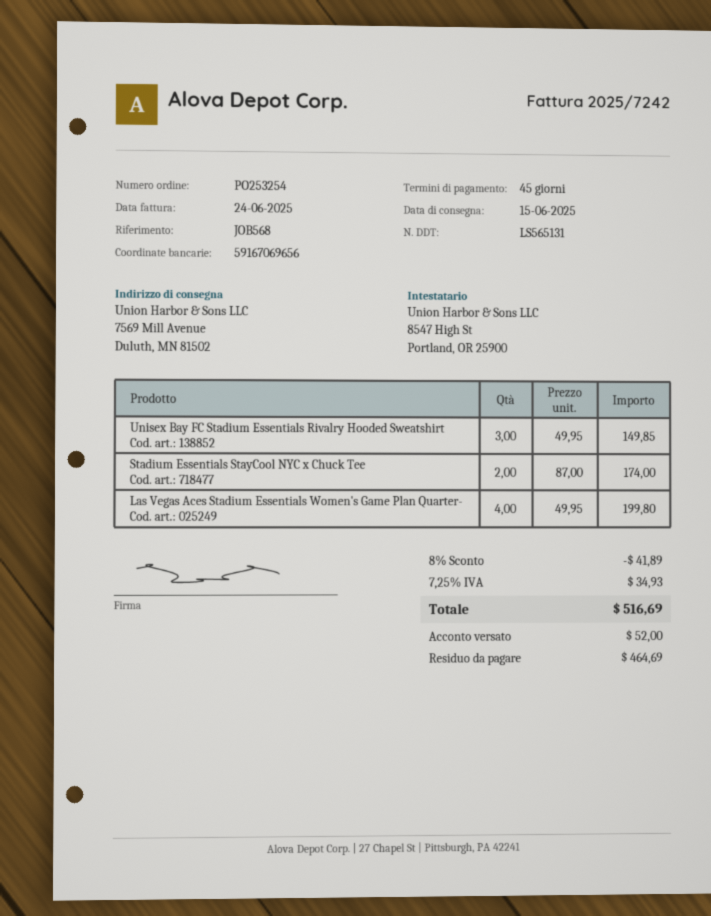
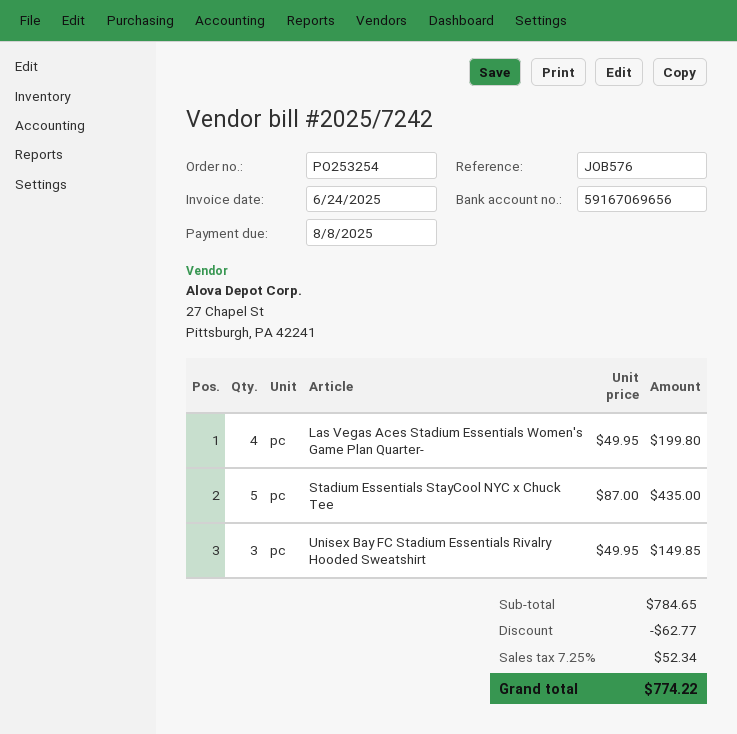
reference: JOB568 -> JOB576
Stadium Essentials StayCool NYC x Chuck Tee: 2 x 87.00 = 174.00 -> 5 x 87.00 = 435.00
discount: 41.89 -> 62.77
tax: 7.25% = 34.93 -> 7.25% = 52.34
total: 516.69 -> 774.22

